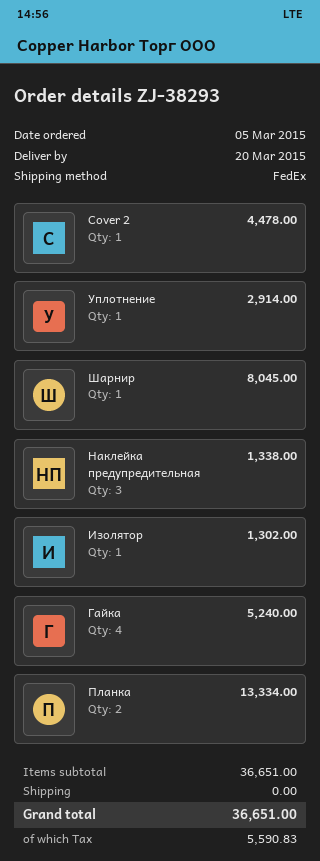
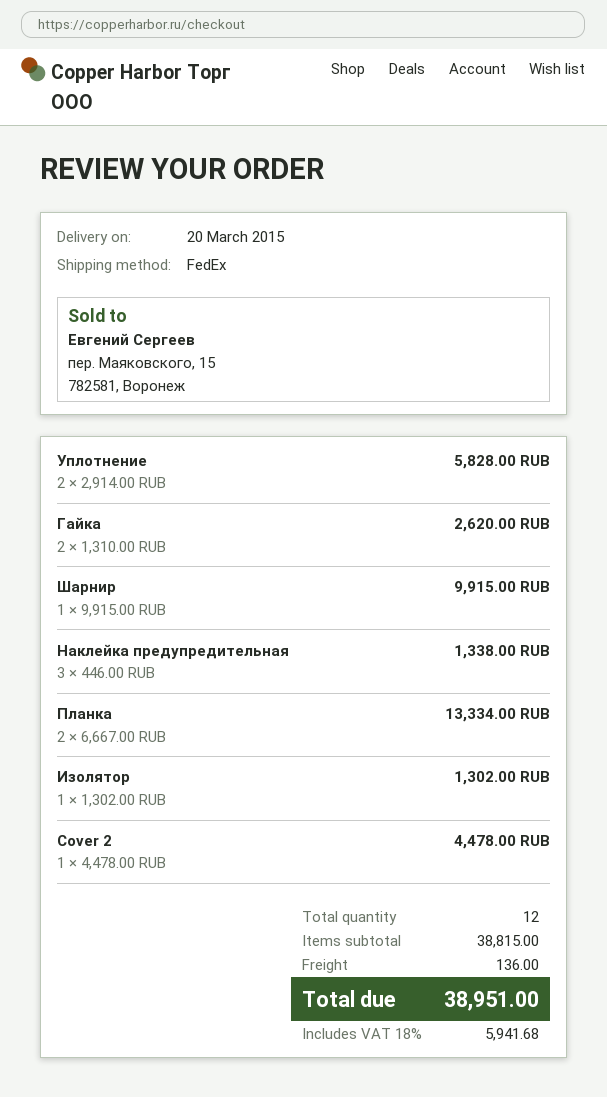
Уплотнение: 1 for 2914.00 -> 2 for 5828.00
Шарнир: 1 for 8045.00 -> 1 for 9915.00
Гайка: 4 for 5240.00 -> 2 for 2620.00
subtotal: 36651.00 -> 38815.00
shipping: 0.00 -> 136.00
tax: 5590.83 -> 5941.68
total: 36651.00 -> 38951.00

